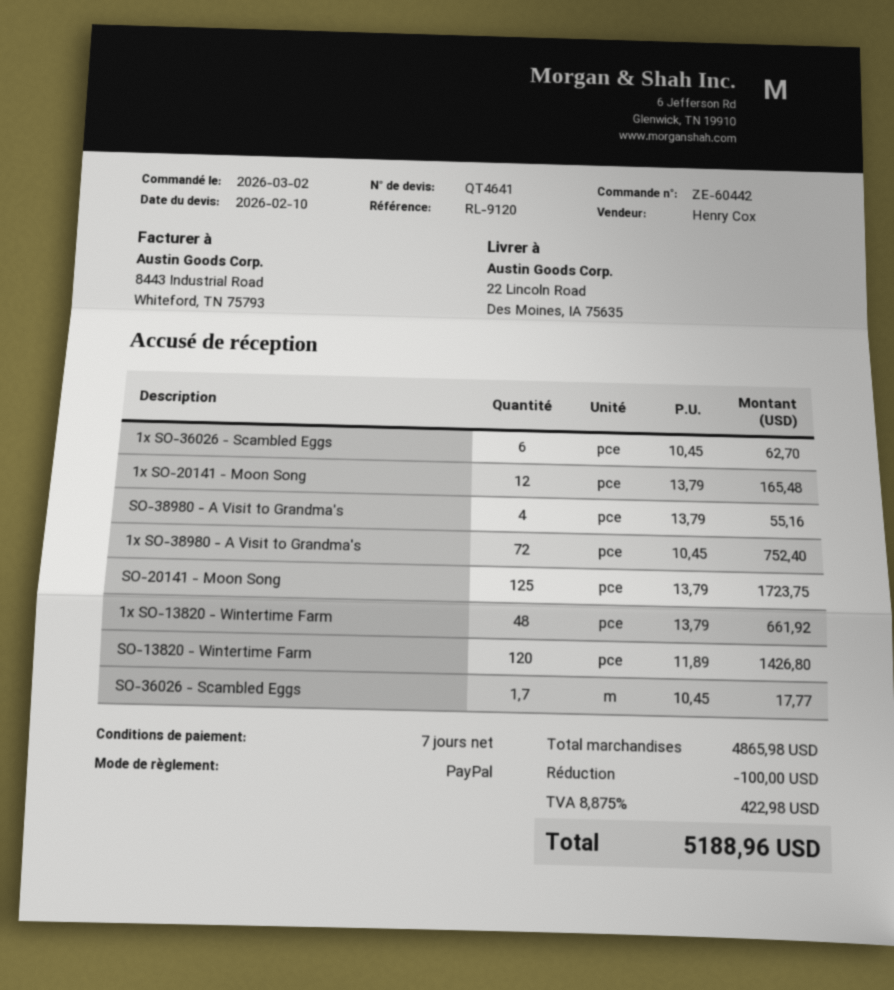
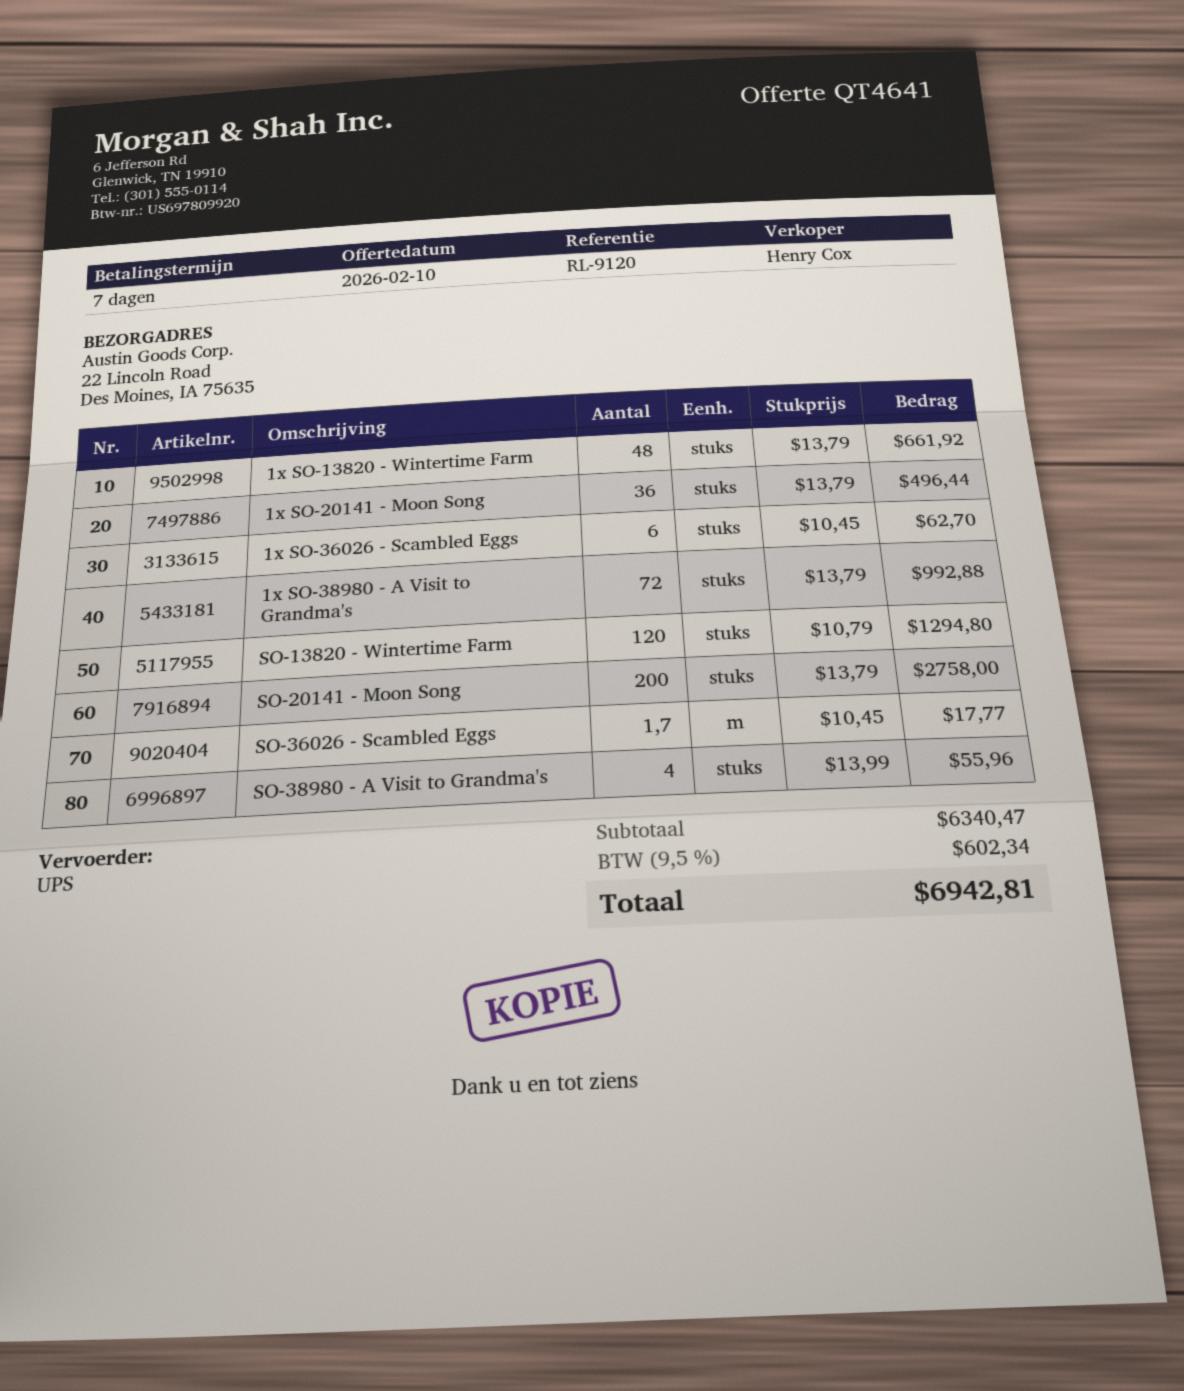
1x SO-20141 - Moon Song: 12 x 13.79 = 165.48 -> 36 x 13.79 = 496.44
SO-38980 - A Visit to Grandma's: 4 x 13.79 = 55.16 -> 4 x 13.99 = 55.96
1x SO-38980 - A Visit to Grandma's: 72 x 10.45 = 752.40 -> 72 x 13.79 = 992.88
SO-20141 - Moon Song: 125 x 13.79 = 1723.75 -> 200 x 13.79 = 2758.00
SO-13820 - Wintertime Farm: 120 x 11.89 = 1426.80 -> 120 x 10.79 = 1294.80
subtotal: 4865.98 -> 6340.47
discount: 100.00 -> none
tax: 8.875% = 422.98 -> 9.5% = 602.34
total: 5188.96 -> 6942.81

